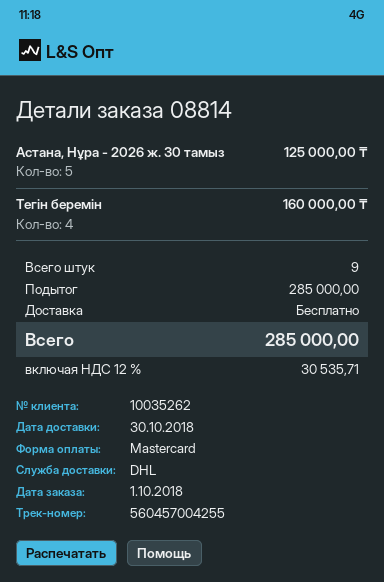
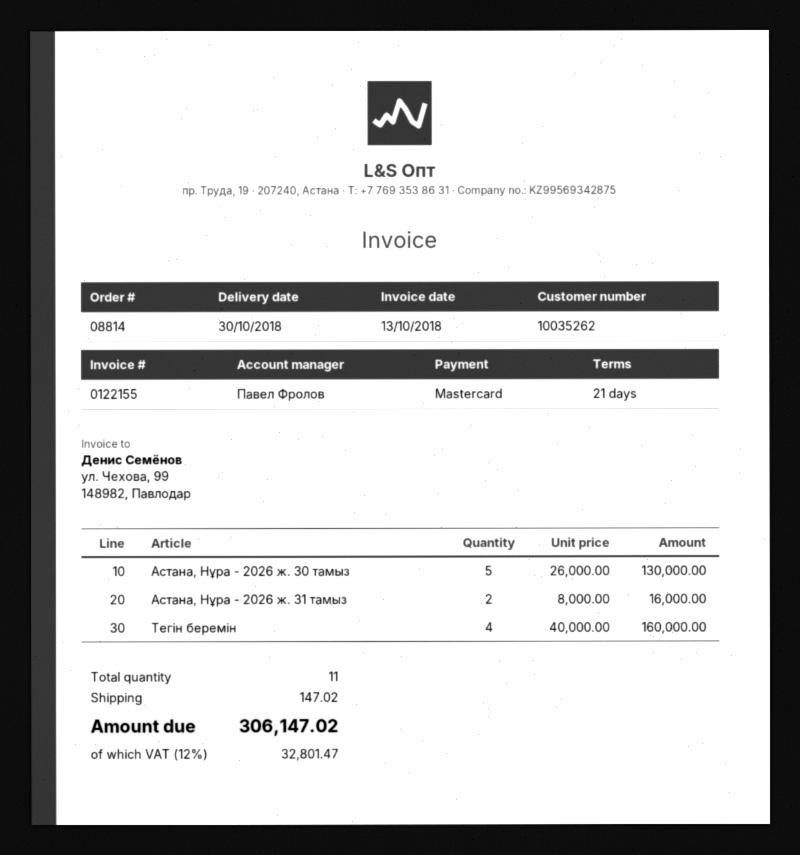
Астана, Нұра - 2026 ж. 30 тамыз: 5 for 125000.00 -> 5 for 130000.00
Астана, Нұра - 2026 ж. 31 тамыз: none -> 2 for 16000.00
total quantity: 9 -> 11
shipping: 0.00 -> 147.02
tax: 12% = 30535.71 -> 12% = 32801.47
total: 285000.00 -> 306147.02

